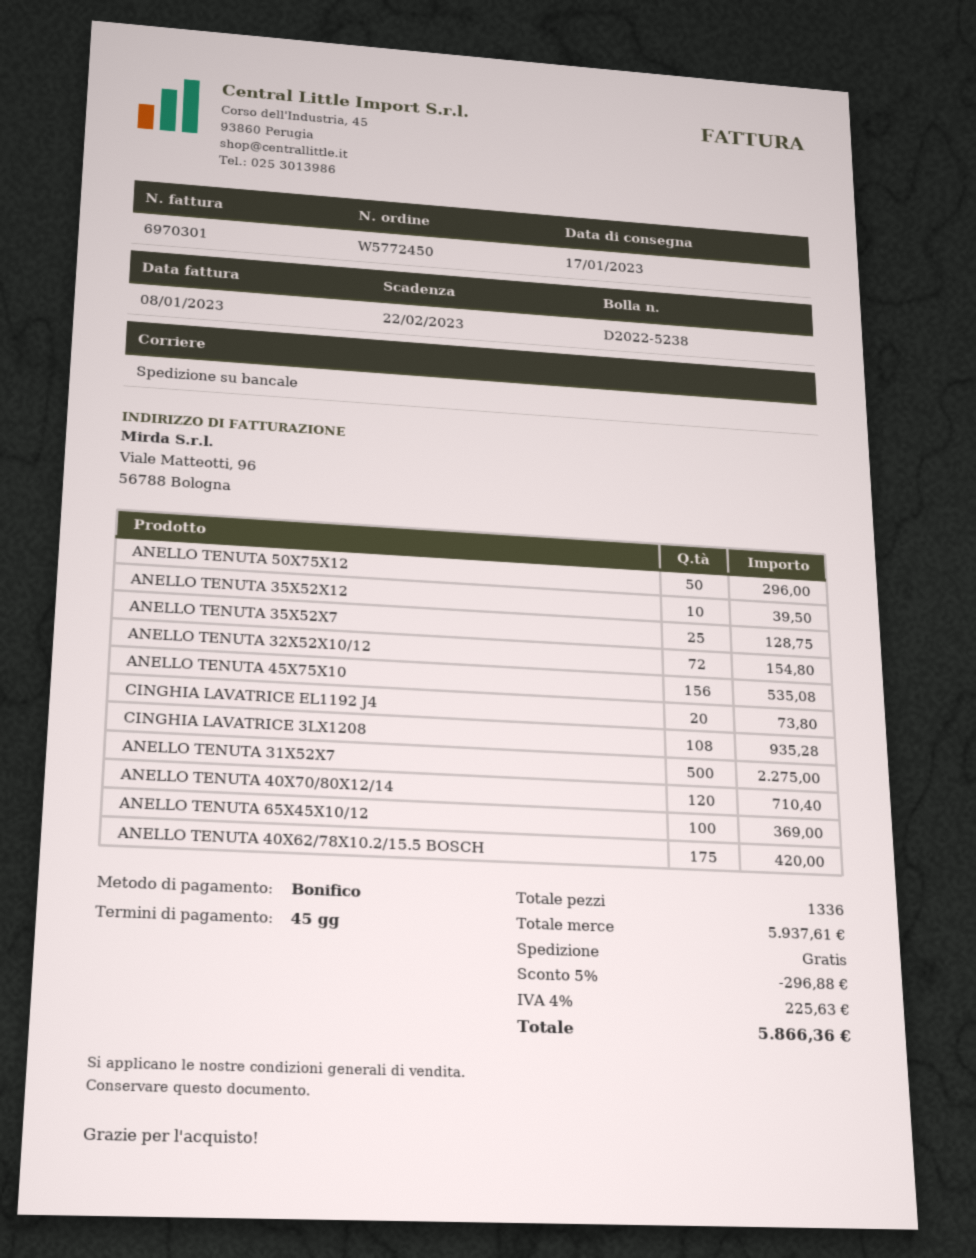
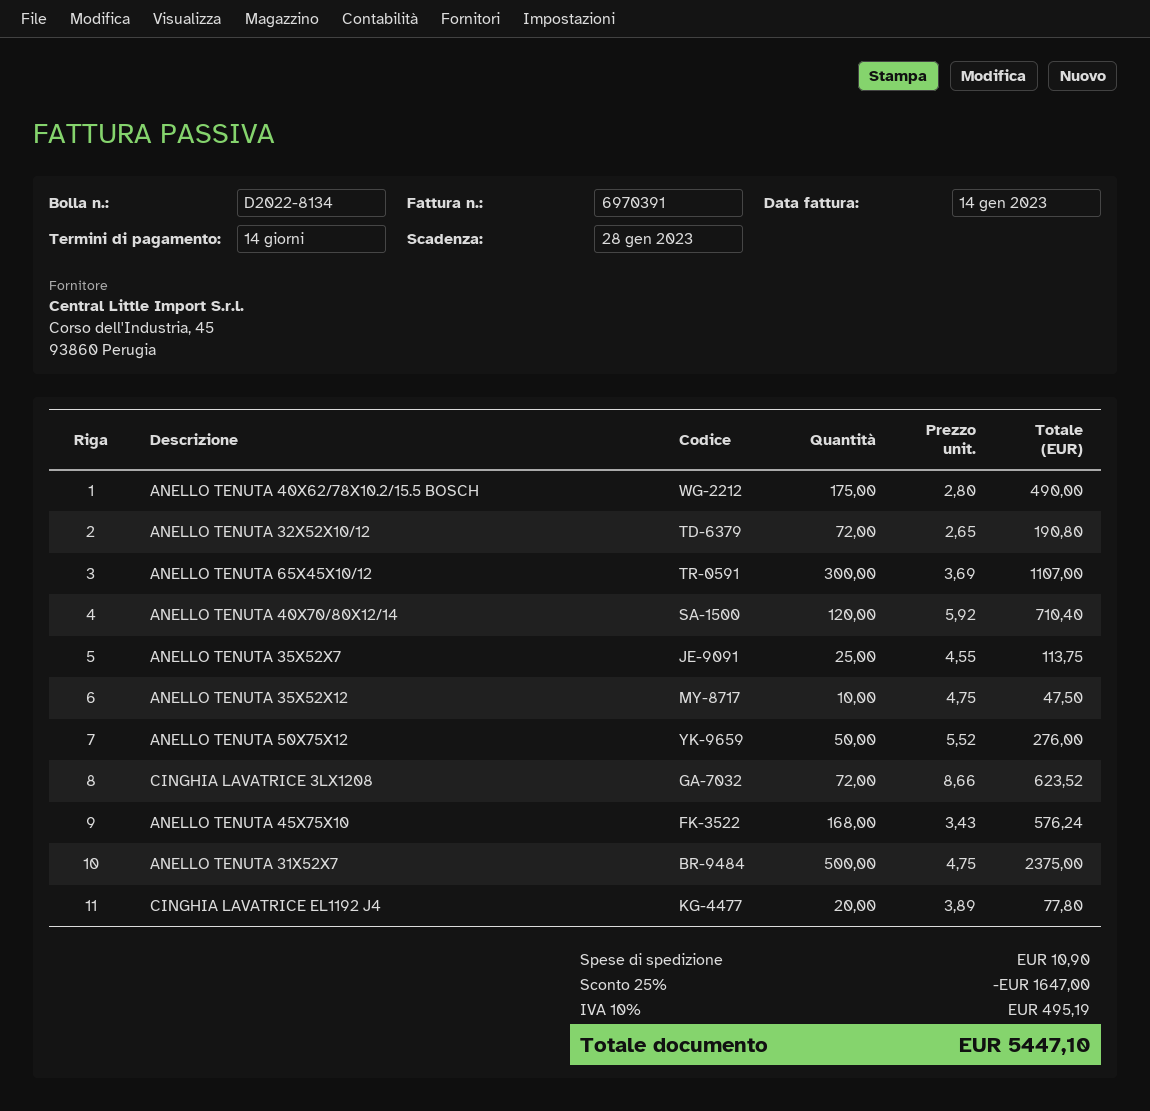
delivery note number: D2022-5238 -> D2022-8134
invoice number: 6970301 -> 6970391
invoice date: 2023-01-08 -> 2023-01-14
payment terms: 45 days -> 14 days
due date: 2023-02-22 -> 2023-01-28
ANELLO TENUTA 50X75X12: 50 for 296.00 -> 50 for 276.00
ANELLO TENUTA 35X52X12: 10 for 39.50 -> 10 for 47.50
ANELLO TENUTA 35X52X7: 25 for 128.75 -> 25 for 113.75
ANELLO TENUTA 32X52X10/12: 72 for 154.80 -> 72 for 190.80
ANELLO TENUTA 45X75X10: 156 for 535.08 -> 168 for 576.24
CINGHIA LAVATRICE EL1192 J4: 20 for 73.80 -> 20 for 77.80
CINGHIA LAVATRICE 3LX1208: 108 for 935.28 -> 72 for 623.52
ANELLO TENUTA 31X52X7: 500 for 2275.00 -> 500 for 2375.00
ANELLO TENUTA 65X45X10/12: 100 for 369.00 -> 300 for 1107.00
ANELLO TENUTA 40X62/78X10.2/15.5 BOSCH: 175 for 420.00 -> 175 for 490.00
discount: 5% = 296.88 -> 25% = 1647.00
shipping: 0.00 -> 10.90
tax: 4% = 225.63 -> 10% = 495.19
total: 5866.36 -> 5447.10

